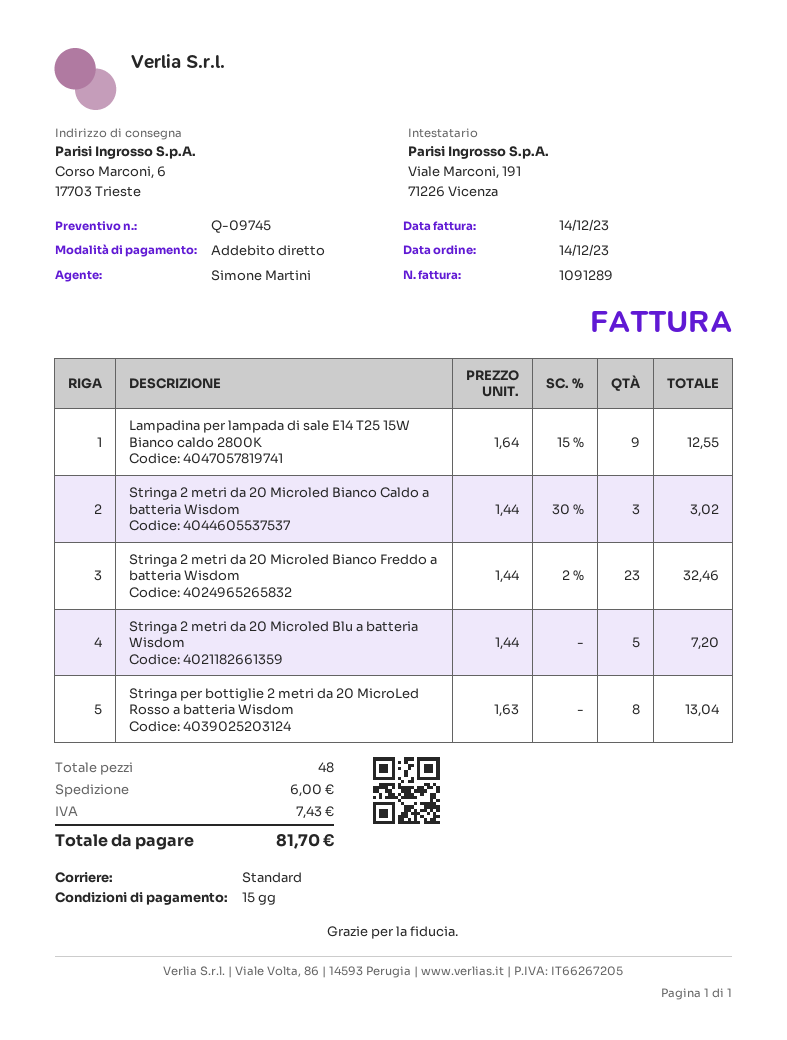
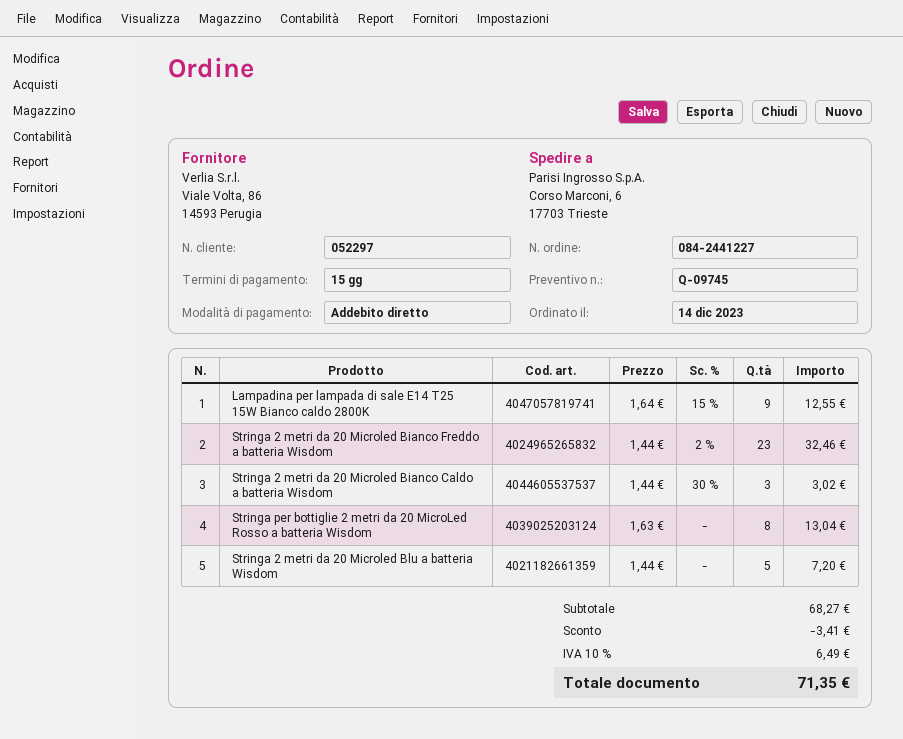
discount: none -> 3.41
shipping: 6.00 -> none
tax: 7.43 -> 6.49
total: 81.70 -> 71.35

